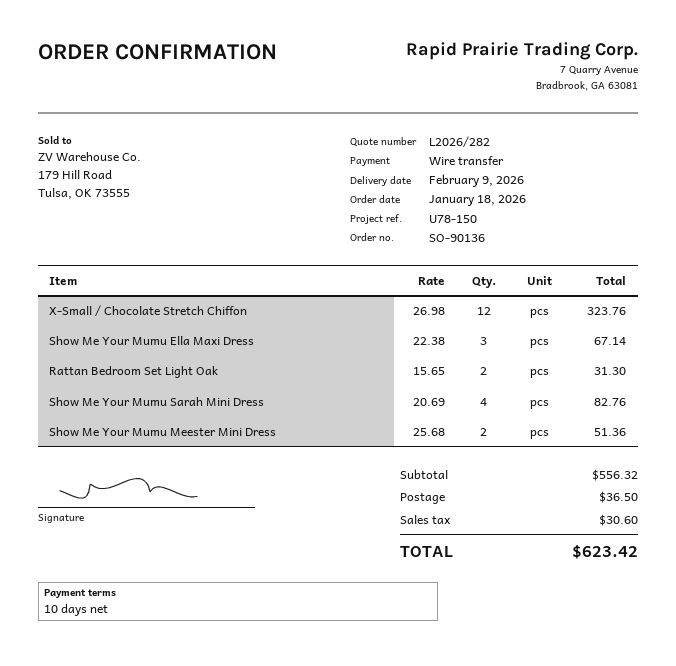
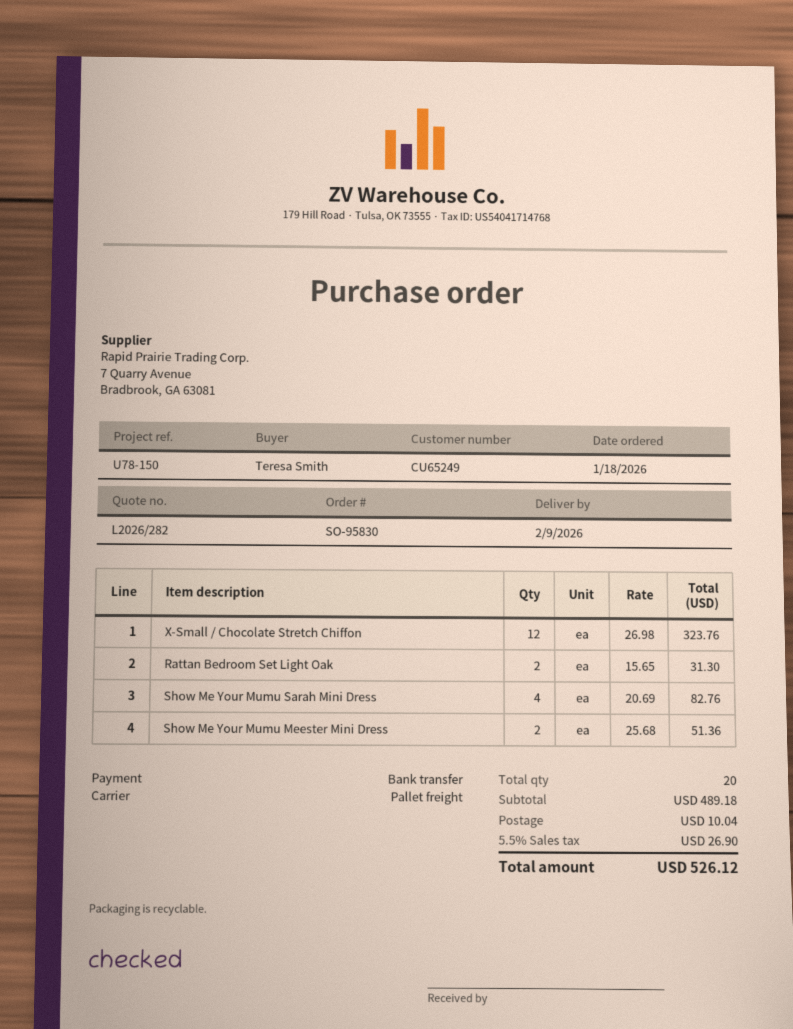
order number: SO-90136 -> SO-95830
Show Me Your Mumu Ella Maxi Dress: 3 x 22.38 = 67.14 -> none
subtotal: 556.32 -> 489.18
shipping: 36.50 -> 10.04
tax: 30.60 -> 26.90
total: 623.42 -> 526.12

